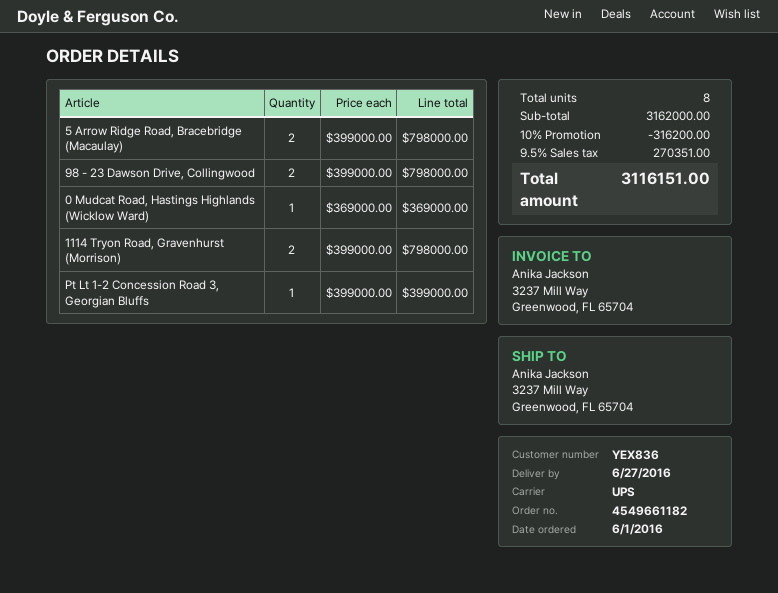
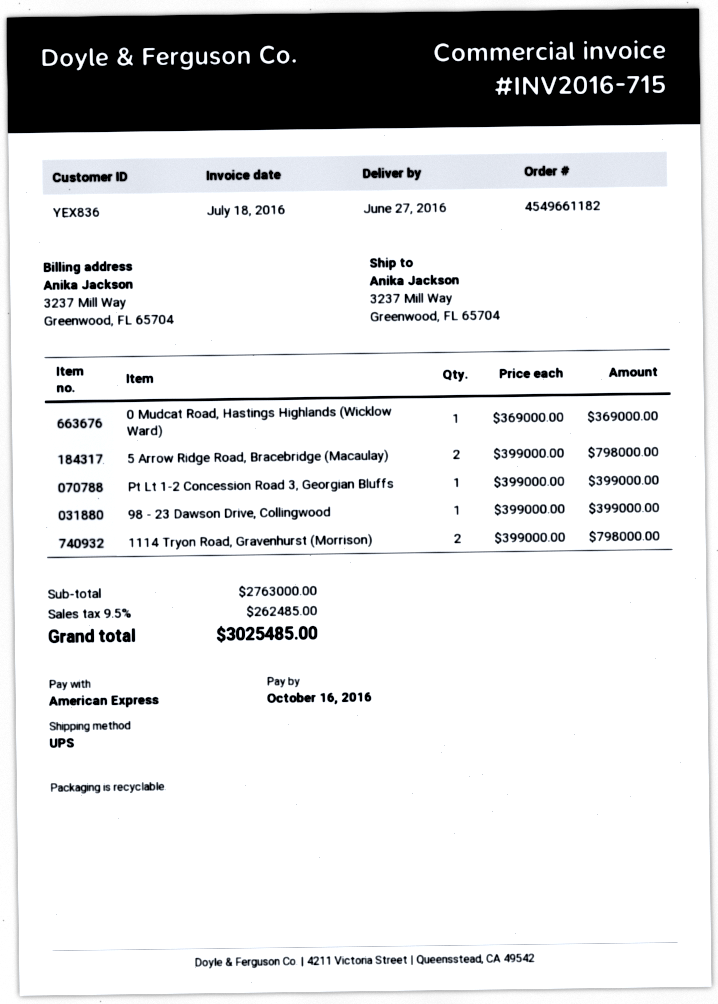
98 - 23 Dawson Drive, Collingwood: 2 x 399000.00 = 798000.00 -> 1 x 399000.00 = 399000.00
subtotal: 3162000.00 -> 2763000.00
discount: 10% = 316200.00 -> none
tax: 9.5% = 270351.00 -> 9.5% = 262485.00
total: 3116151.00 -> 3025485.00

